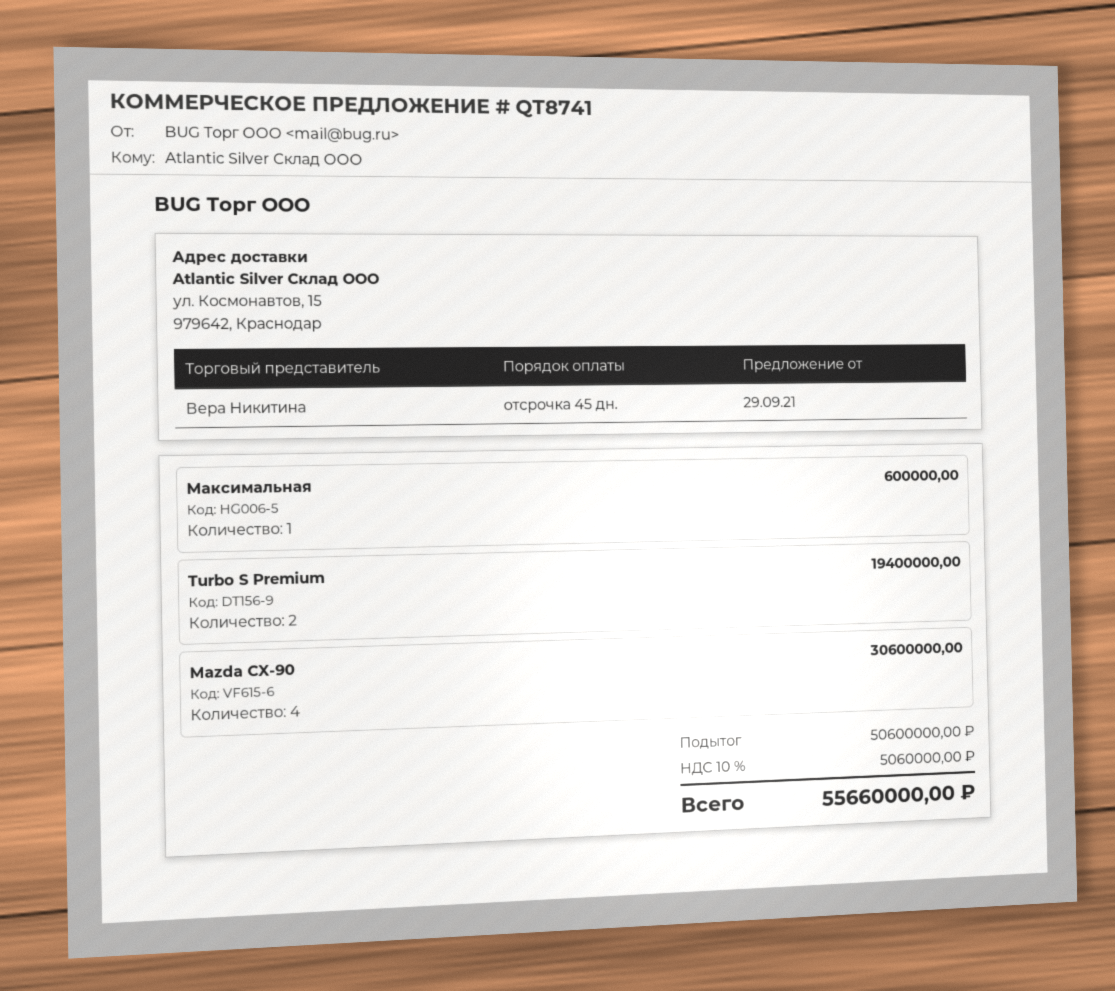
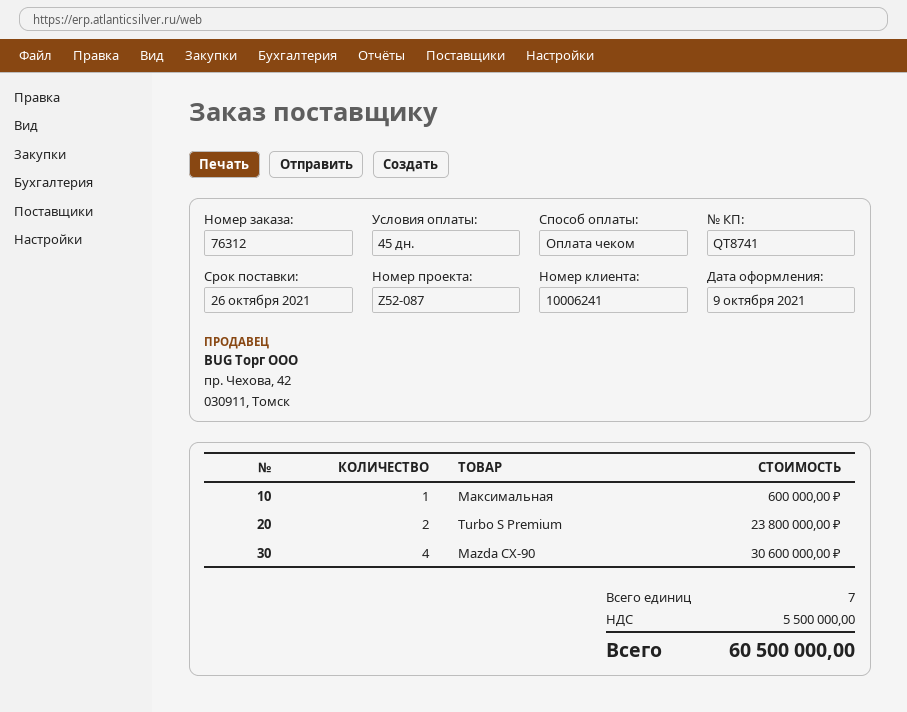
Turbo S Premium: 2 for 19400000.00 -> 2 for 23800000.00
tax: 5060000.00 -> 5500000.00
total: 55660000.00 -> 60500000.00

